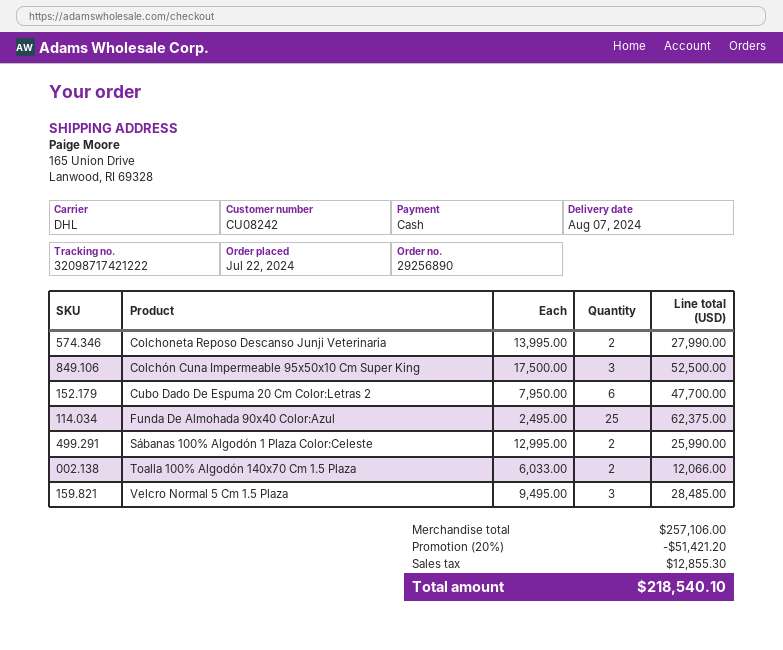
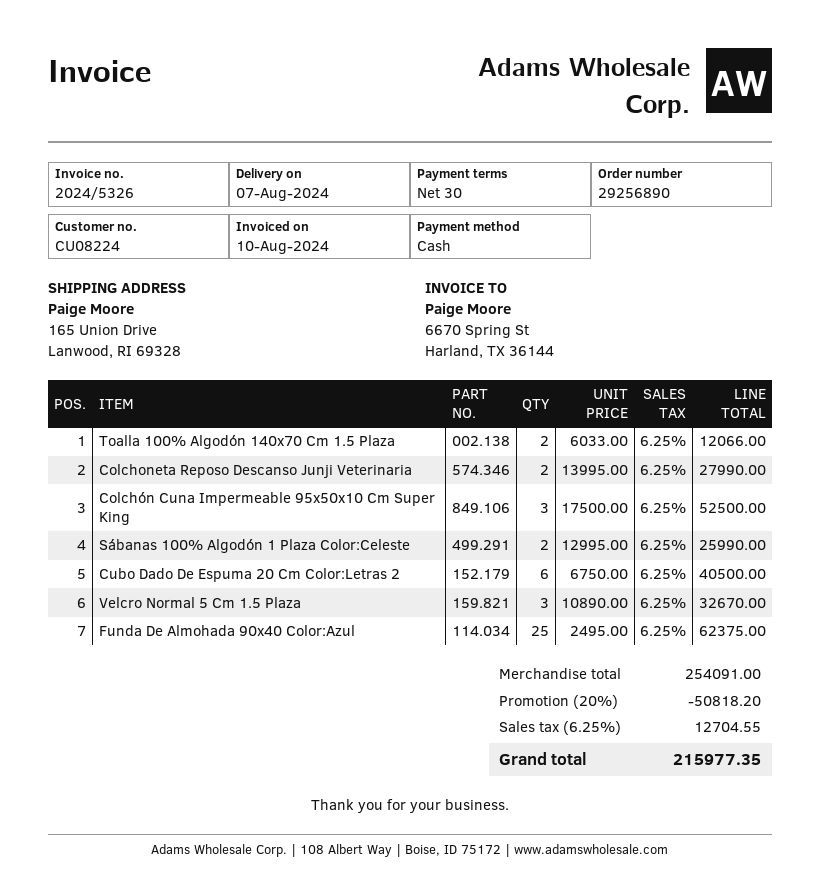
customer number: CU08242 -> CU08224
Cubo Dado De Espuma 20 Cm Color:Letras 2: 6 x 7950.00 = 47700.00 -> 6 x 6750.00 = 40500.00
Velcro Normal 5 Cm 1.5 Plaza: 3 x 9495.00 = 28485.00 -> 3 x 10890.00 = 32670.00
subtotal: 257106.00 -> 254091.00
discount: 20% = 51421.20 -> 20% = 50818.20
tax: 12855.30 -> 12704.55
total: 218540.10 -> 215977.35

